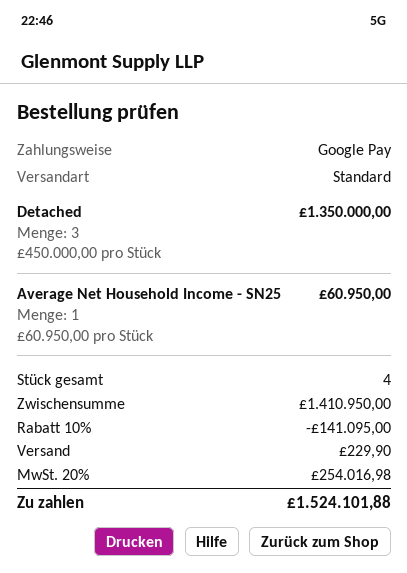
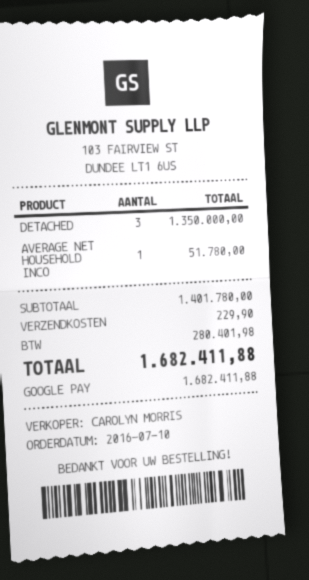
Average Net Household Income - SN25: 1 for 60950.00 -> 1 for 51780.00
subtotal: 1410950.00 -> 1401780.00
discount: 10% = 141095.00 -> none
tax: 254016.98 -> 280401.98
total: 1524101.88 -> 1682411.88

